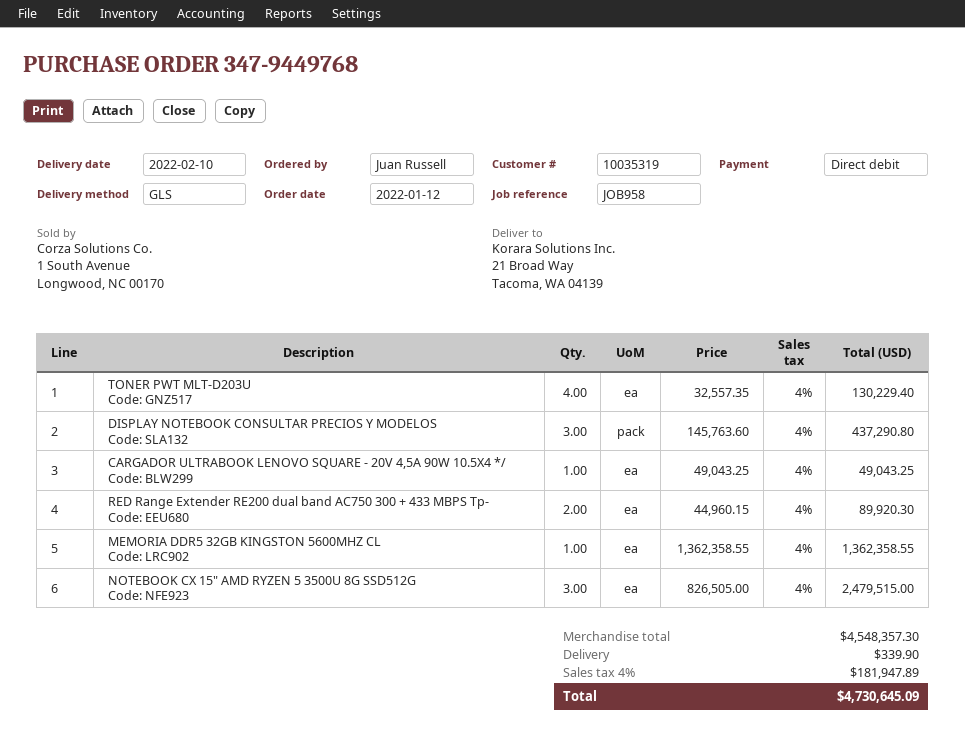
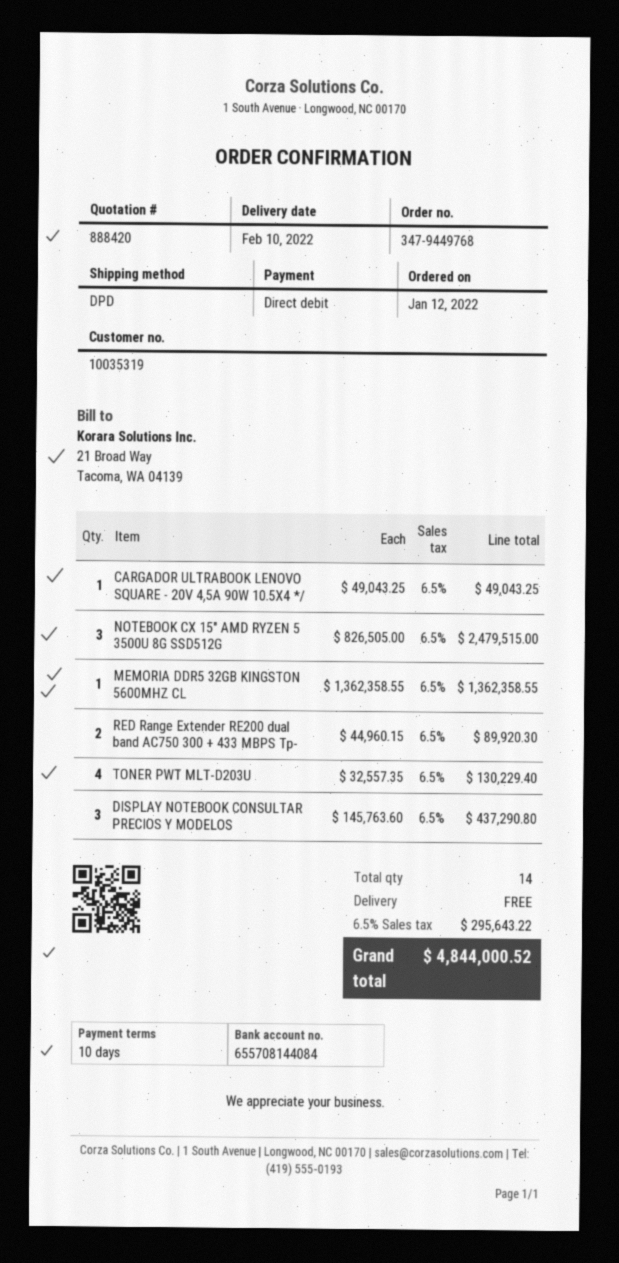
shipping method: GLS -> DPD
shipping: 339.90 -> 0.00
tax: 4% = 181947.89 -> 6.5% = 295643.22
total: 4730645.09 -> 4844000.52

